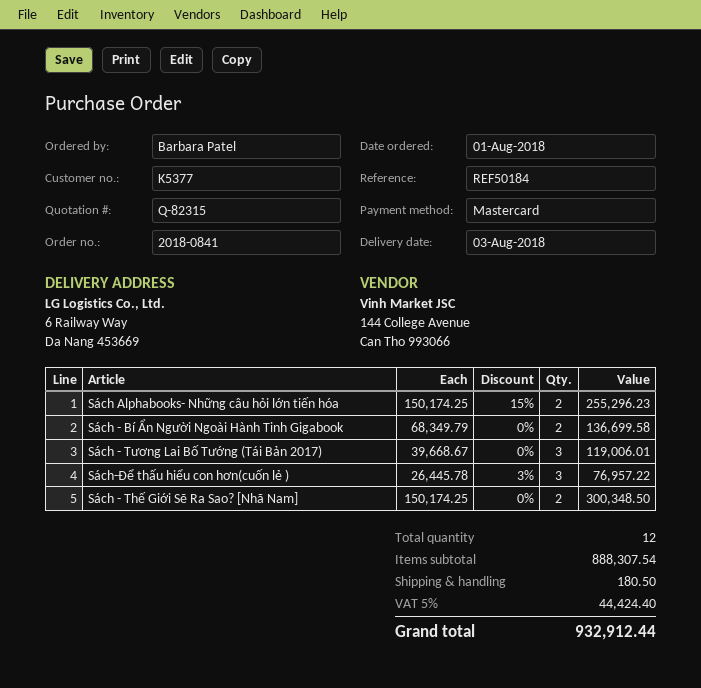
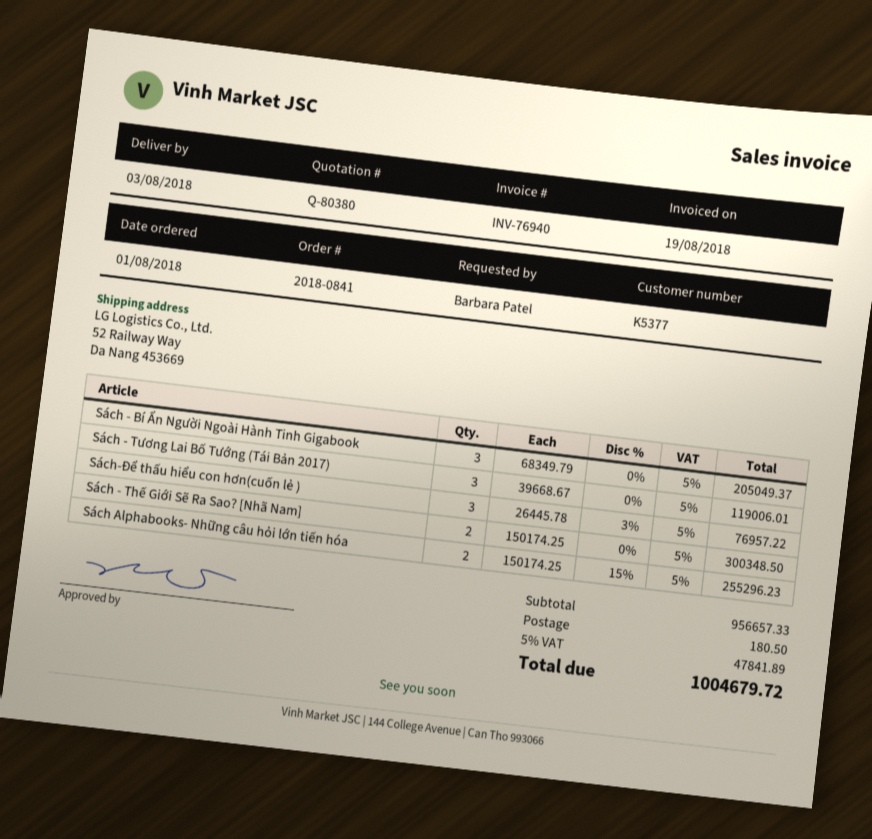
quote number: Q-82315 -> Q-80380
ship to: 6 Railway Way, Da Nang 453669 -> 52 Railway Way, Da Nang 453669
Sách - Bí Ẩn Người Ngoài Hành Tinh Gigabook: 2 x 68349.79 = 136699.58 -> 3 x 68349.79 = 205049.37
subtotal: 888307.54 -> 956657.33
tax: 5% = 44424.40 -> 5% = 47841.89
total: 932912.44 -> 1004679.72

